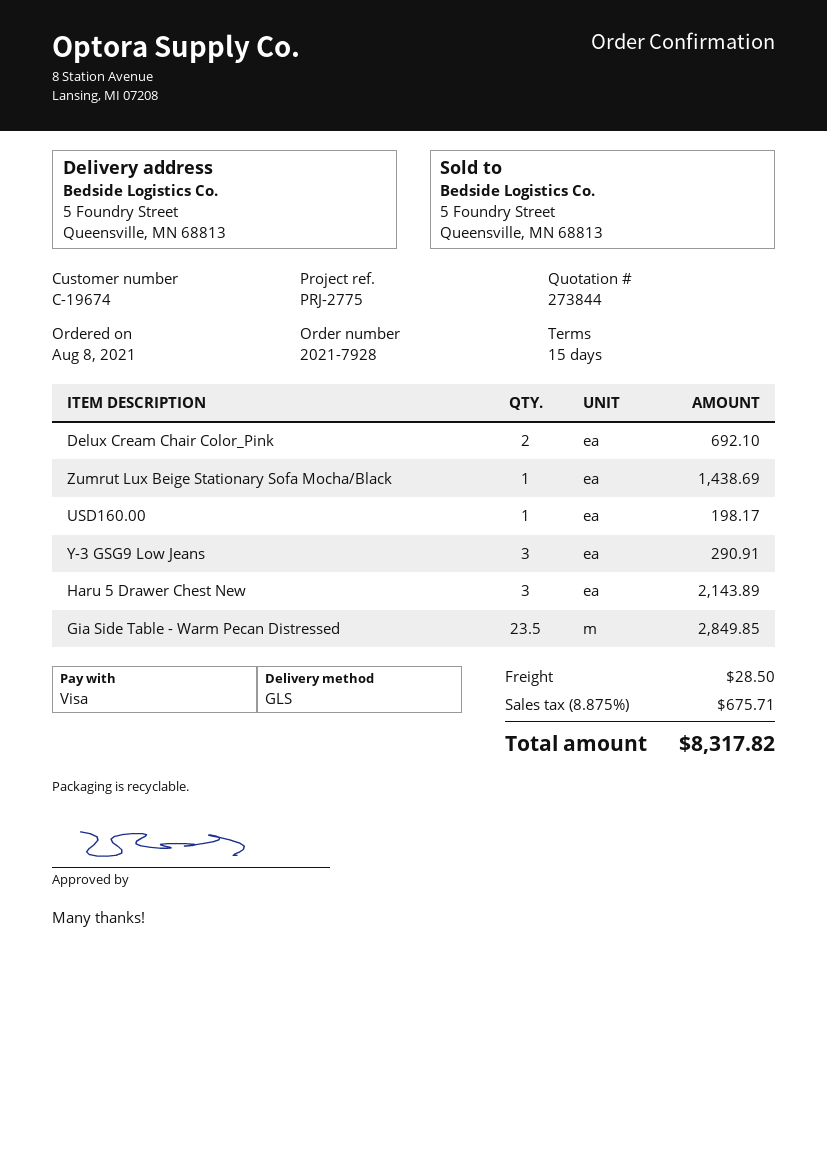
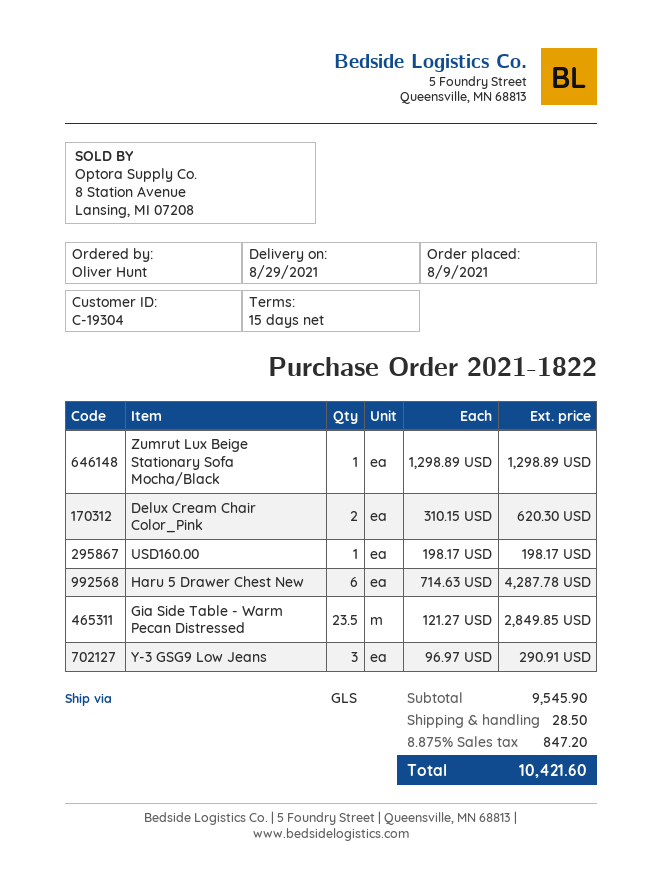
order number: 2021-7928 -> 2021-1822
order date: 2021-08-08 -> 2021-08-09
customer number: C-19674 -> C-19304
Delux Cream Chair Color_Pink: 2 for 692.10 -> 2 for 620.30
Zumrut Lux Beige Stationary Sofa Mocha/Black: 1 for 1438.69 -> 1 for 1298.89
Haru 5 Drawer Chest New: 3 for 2143.89 -> 6 for 4287.78
tax: 8.875% = 675.71 -> 8.875% = 847.20
total: 8317.82 -> 10421.60

